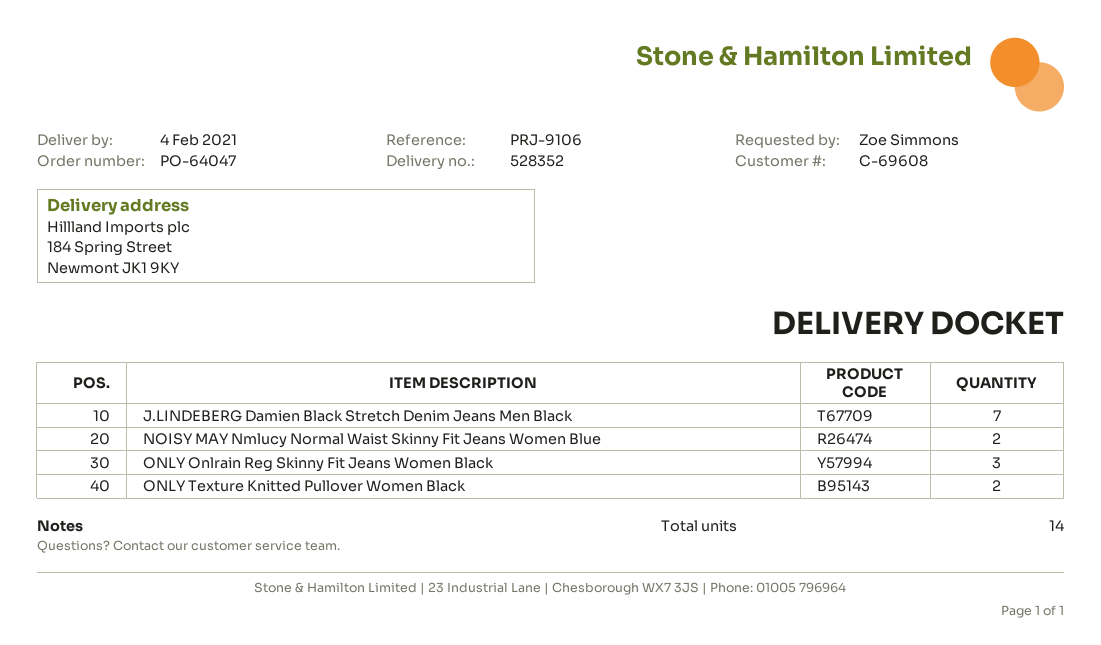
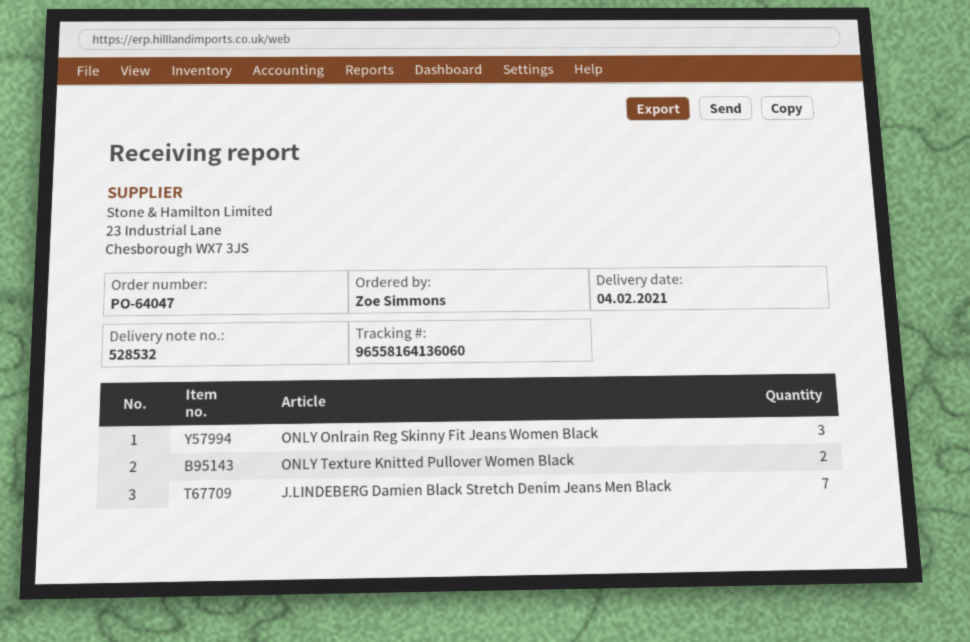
delivery note number: 528352 -> 528532
NOISY MAY Nmlucy Normal Waist Skinny Fit Jeans Women Blue: 2 -> none

